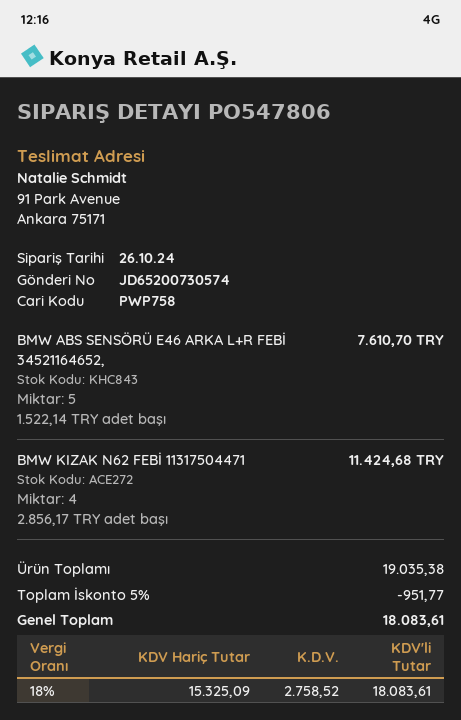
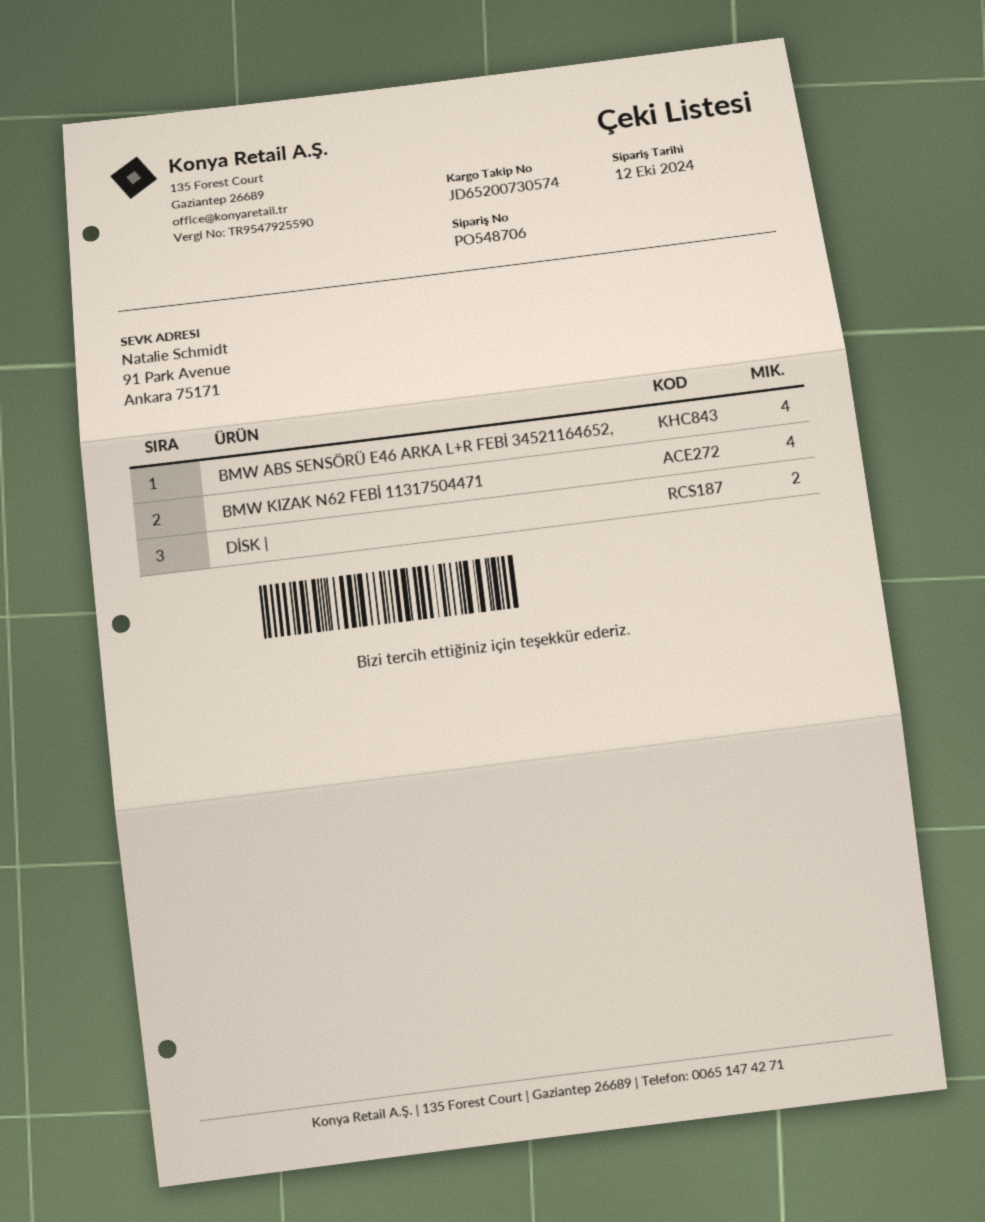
order number: PO547806 -> PO548706
order date: 2024-10-26 -> 2024-10-12
BMW ABS SENSÖRÜ E46 ARKA L+R FEBİ 34521164652,: 5 -> 4
DİSK |: none -> 2

